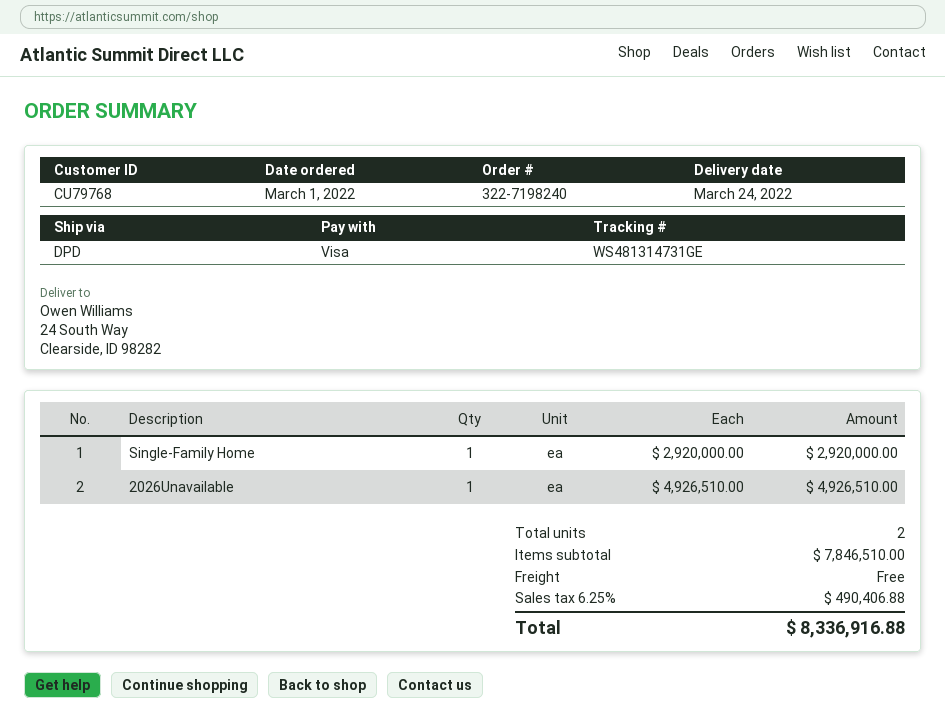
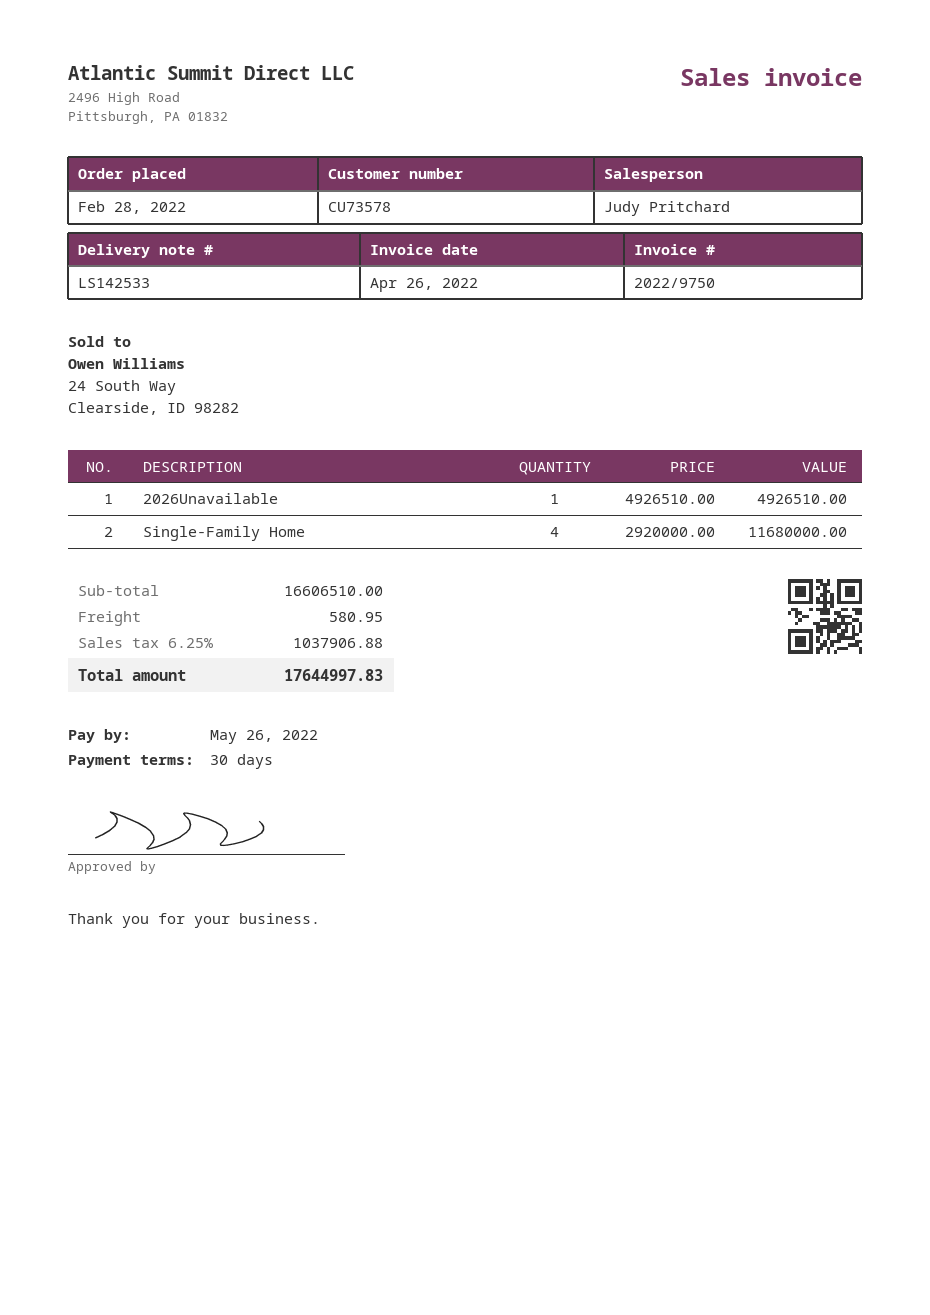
order date: 2022-03-01 -> 2022-02-28
customer number: CU79768 -> CU73578
Single-Family Home: 1 x 2920000.00 = 2920000.00 -> 4 x 2920000.00 = 11680000.00
subtotal: 7846510.00 -> 16606510.00
shipping: 0.00 -> 580.95
tax: 6.25% = 490406.88 -> 6.25% = 1037906.88
total: 8336916.88 -> 17644997.83

